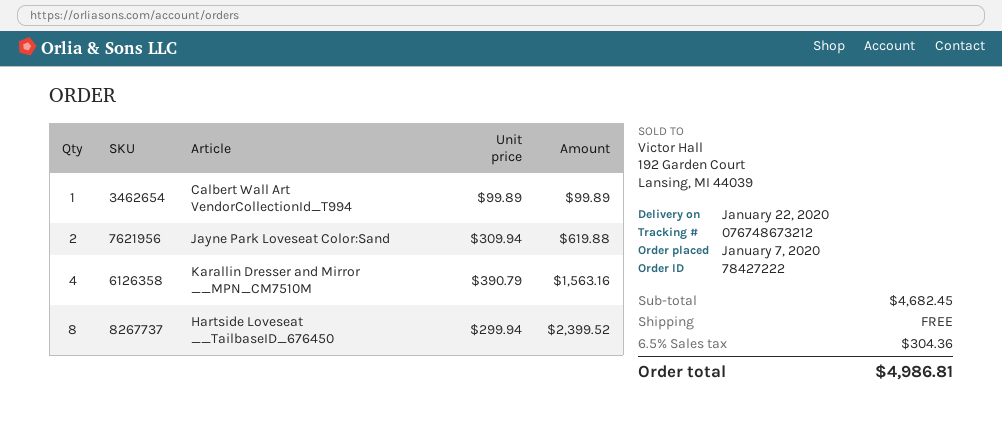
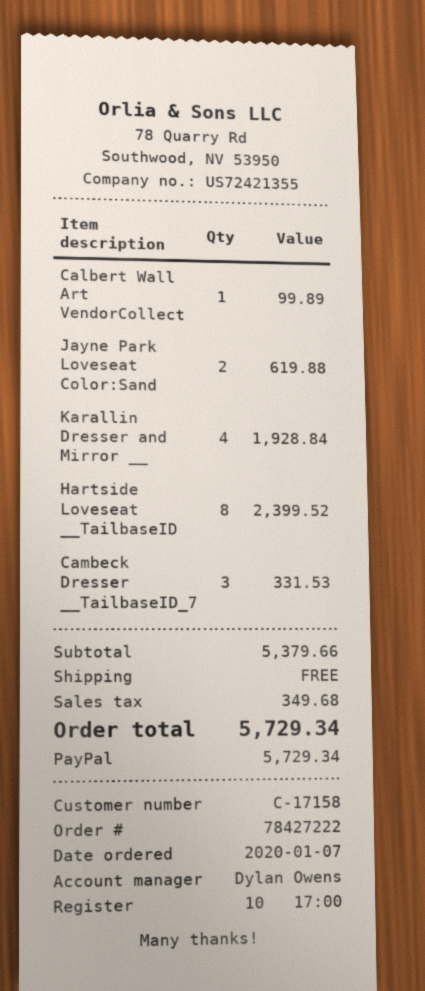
Karallin Dresser and Mirror __MPN_CM7510M: 4 for 1563.16 -> 4 for 1928.84
Cambeck Dresser __TailbaseID_7: none -> 3 for 331.53
subtotal: 4682.45 -> 5379.66
tax: 304.36 -> 349.68
total: 4986.81 -> 5729.34

